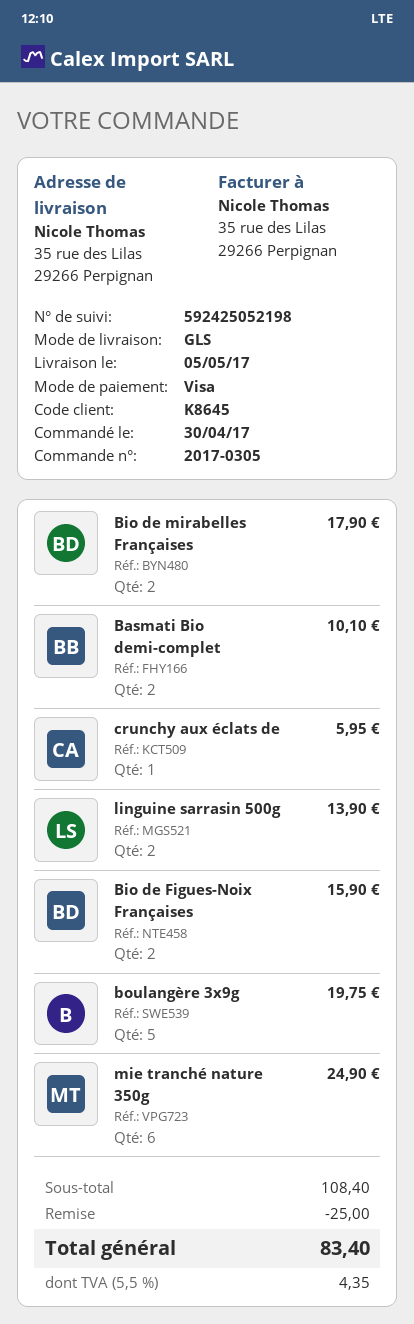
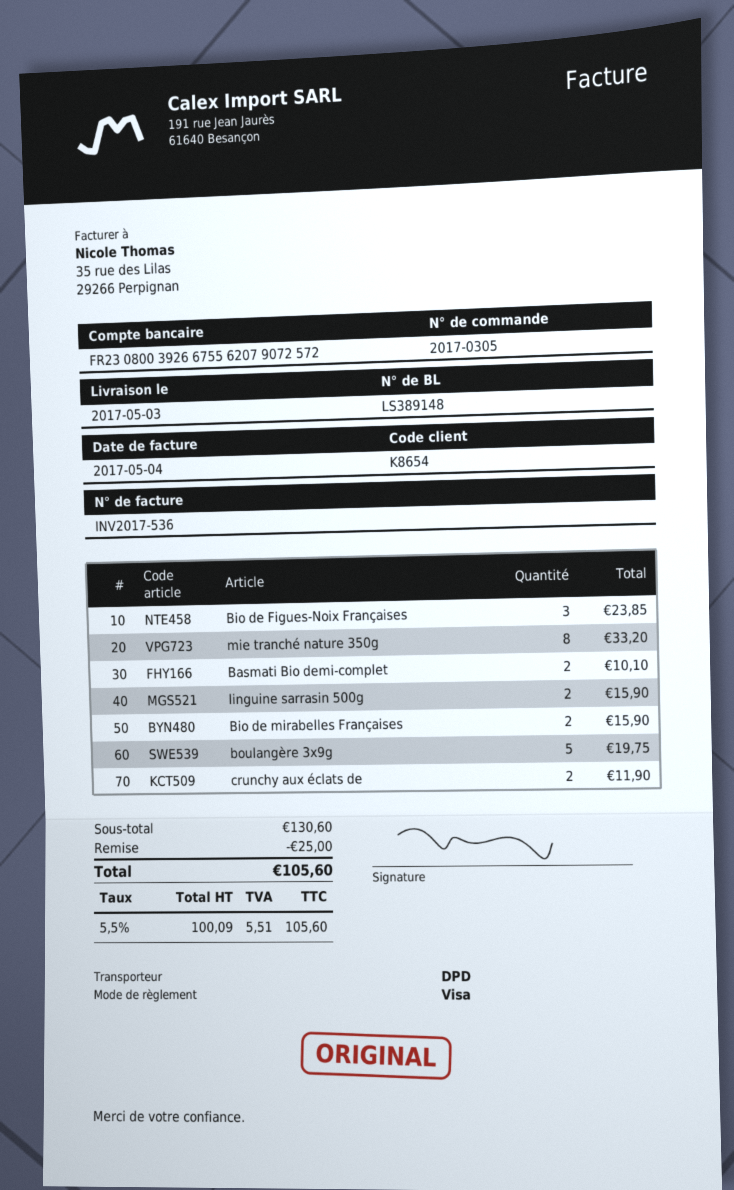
delivery date: 2017-05-05 -> 2017-05-03
customer number: K8645 -> K8654
shipping method: GLS -> DPD
Bio de mirabelles Françaises: 2 for 17.90 -> 2 for 15.90
crunchy aux éclats de: 1 for 5.95 -> 2 for 11.90
linguine sarrasin 500g: 2 for 13.90 -> 2 for 15.90
Bio de Figues-Noix Françaises: 2 for 15.90 -> 3 for 23.85
mie tranché nature 350g: 6 for 24.90 -> 8 for 33.20
subtotal: 108.40 -> 130.60
tax: 5.5% = 4.35 -> 5.5% = 5.51
total: 83.40 -> 105.60

